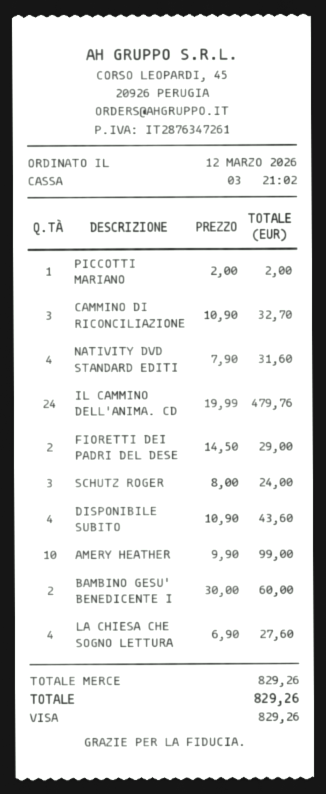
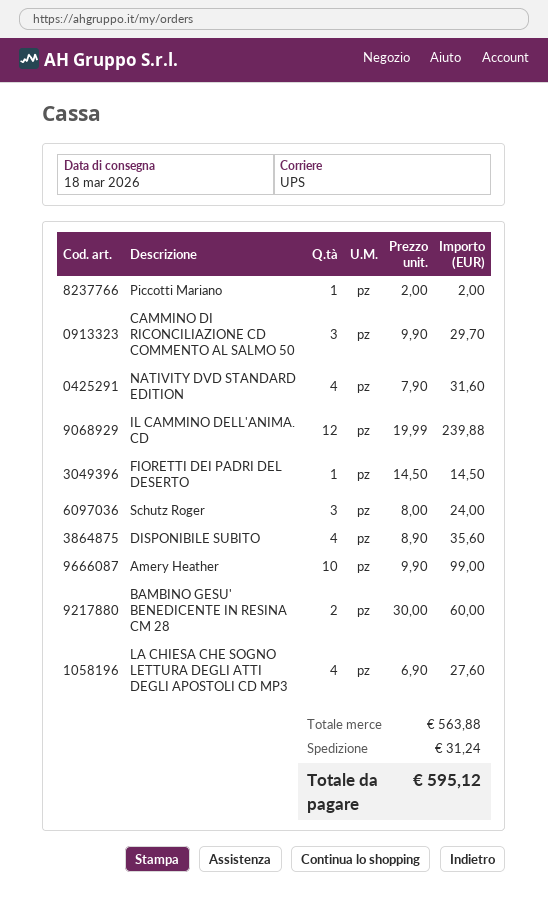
CAMMINO DI RICONCILIAZIONE: 3 x 10.90 = 32.70 -> 3 x 9.90 = 29.70
IL CAMMINO DELL'ANIMA. CD: 24 x 19.99 = 479.76 -> 12 x 19.99 = 239.88
FIORETTI DEI PADRI DEL DESE: 2 x 14.50 = 29.00 -> 1 x 14.50 = 14.50
DISPONIBILE SUBITO: 4 x 10.90 = 43.60 -> 4 x 8.90 = 35.60
subtotal: 829.26 -> 563.88
shipping: none -> 31.24
total: 829.26 -> 595.12

